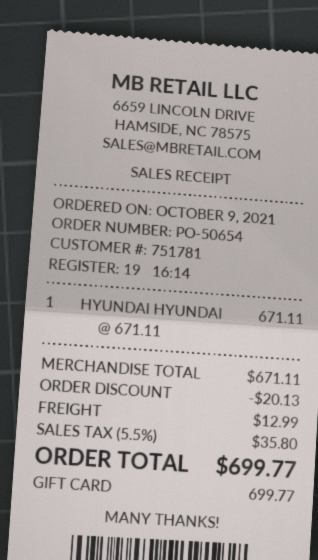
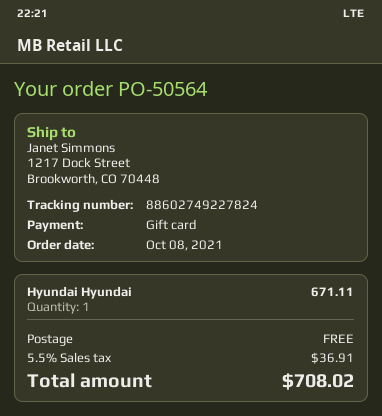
order number: PO-50654 -> PO-50564
order date: 2021-10-09 -> 2021-10-08
discount: 20.13 -> none
shipping: 12.99 -> 0.00
tax: 5.5% = 35.80 -> 5.5% = 36.91
total: 699.77 -> 708.02

